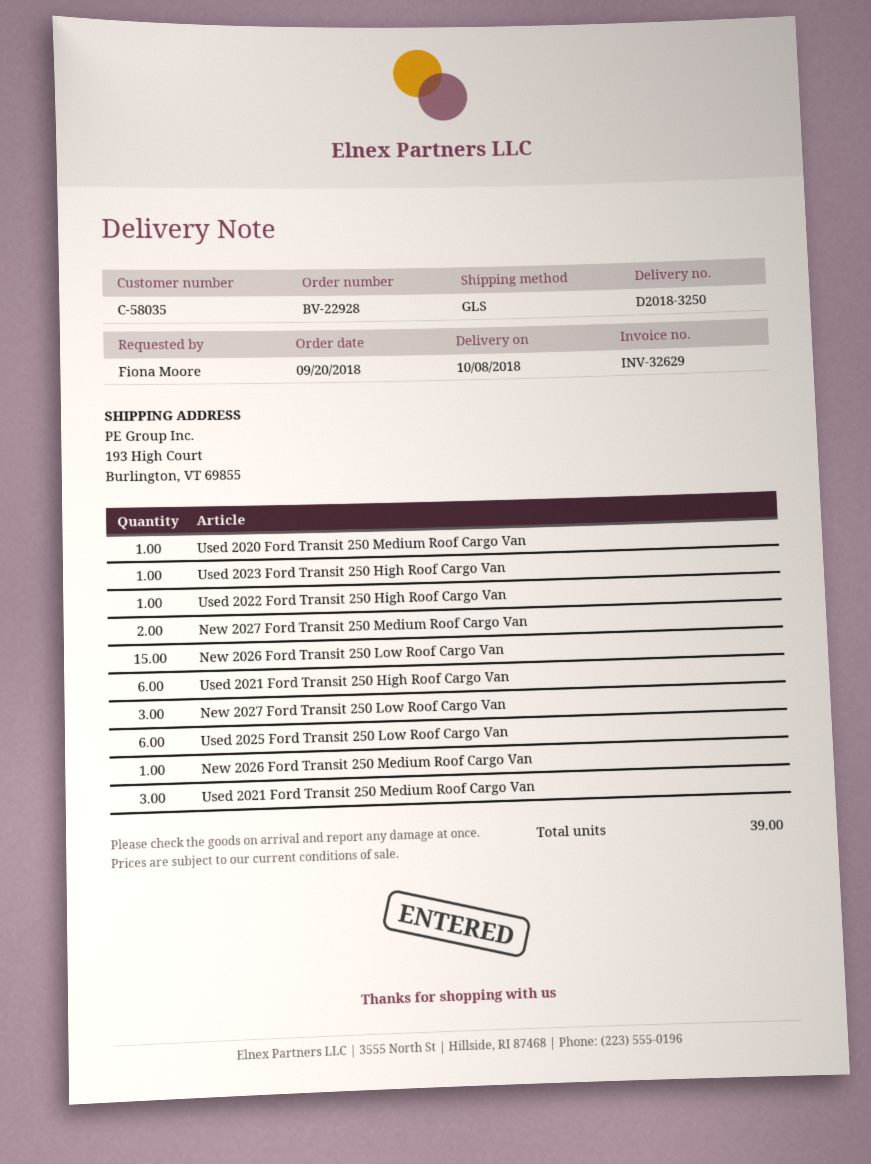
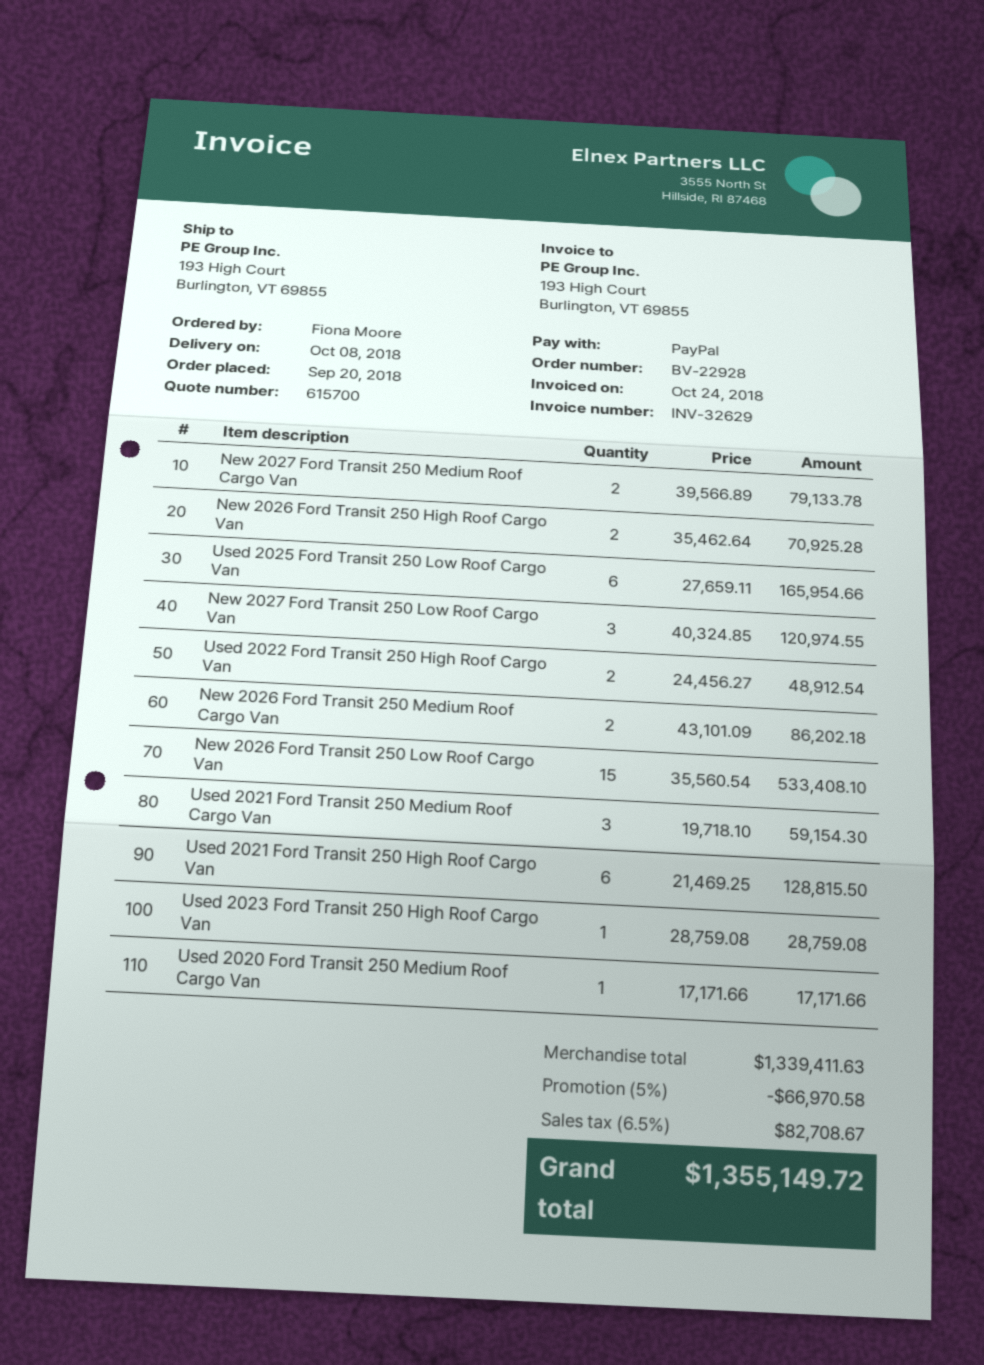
Used 2022 Ford Transit 250 High Roof Cargo Van: 1 -> 2
New 2026 Ford Transit 250 Medium Roof Cargo Van: 1 -> 2
New 2026 Ford Transit 250 High Roof Cargo Van: none -> 2

